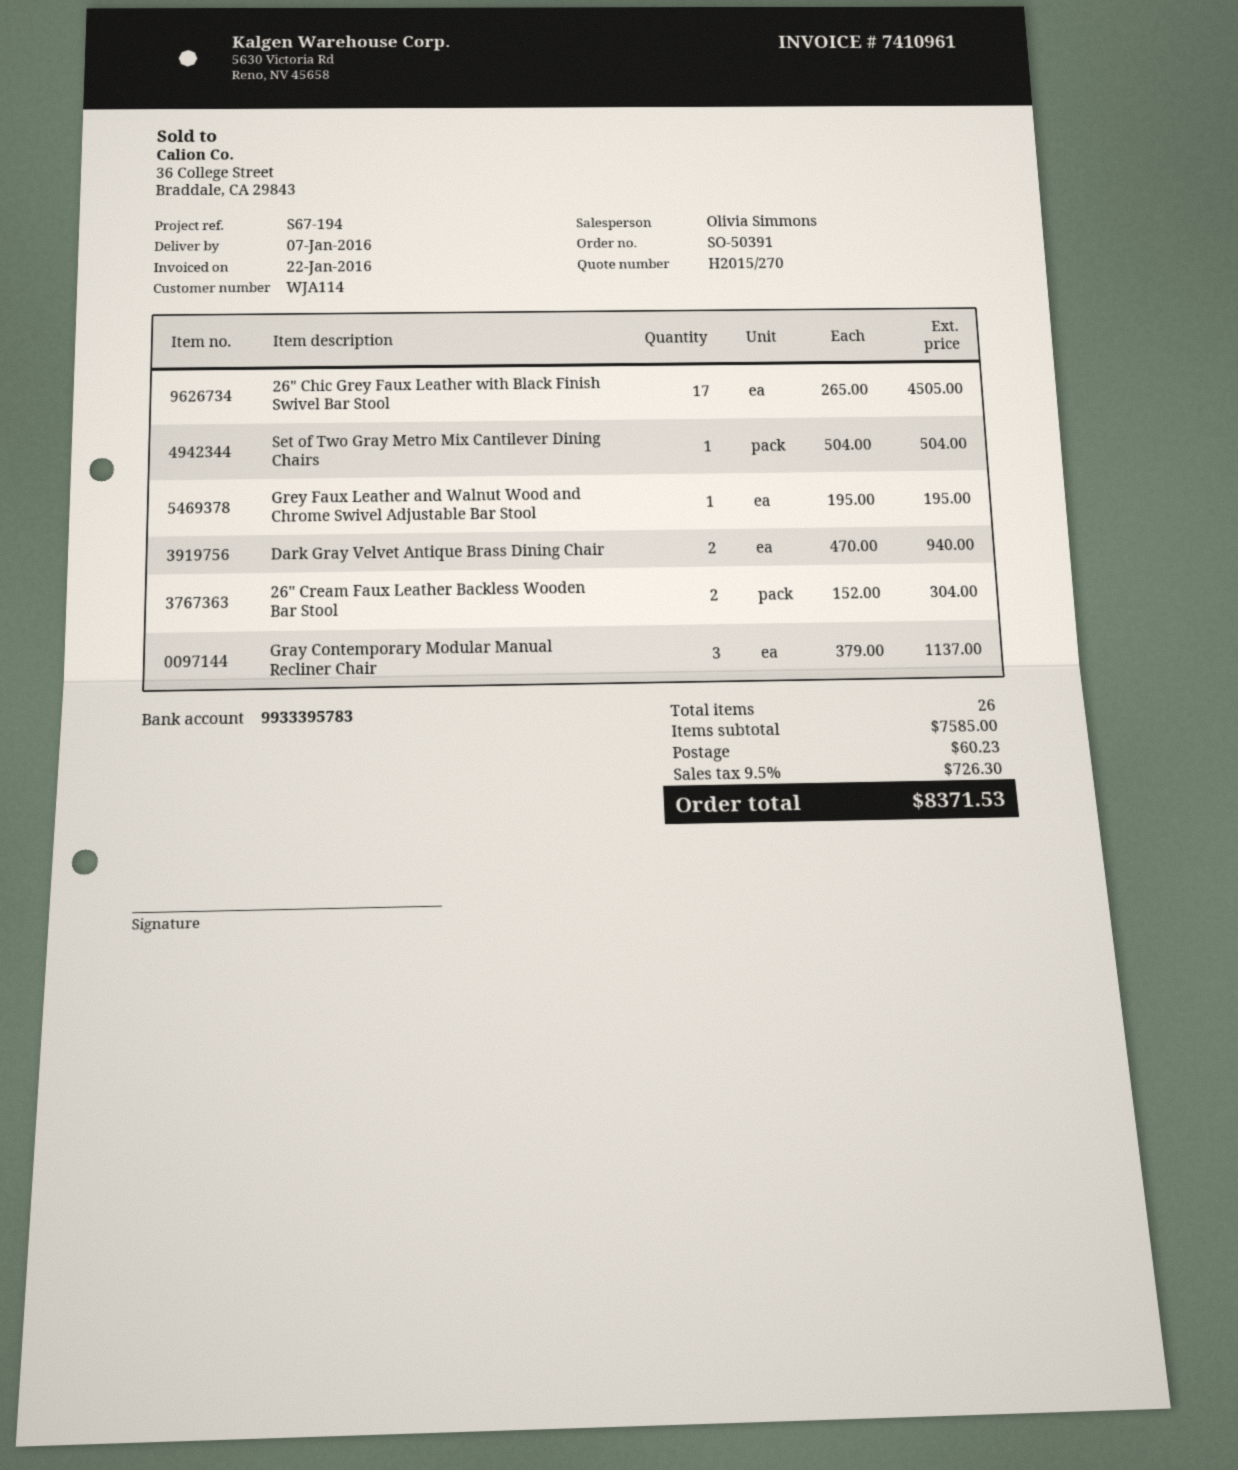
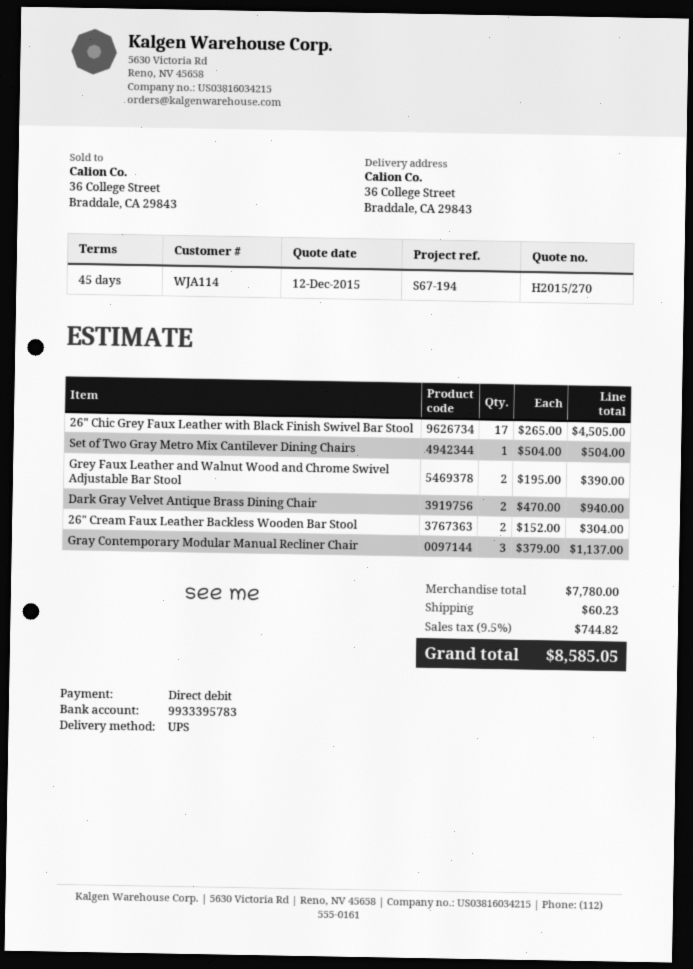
Grey Faux Leather and Walnut Wood and Chrome Swivel Adjustable Bar Stool: 1 x 195.00 = 195.00 -> 2 x 195.00 = 390.00
subtotal: 7585.00 -> 7780.00
tax: 9.5% = 726.30 -> 9.5% = 744.82
total: 8371.53 -> 8585.05

